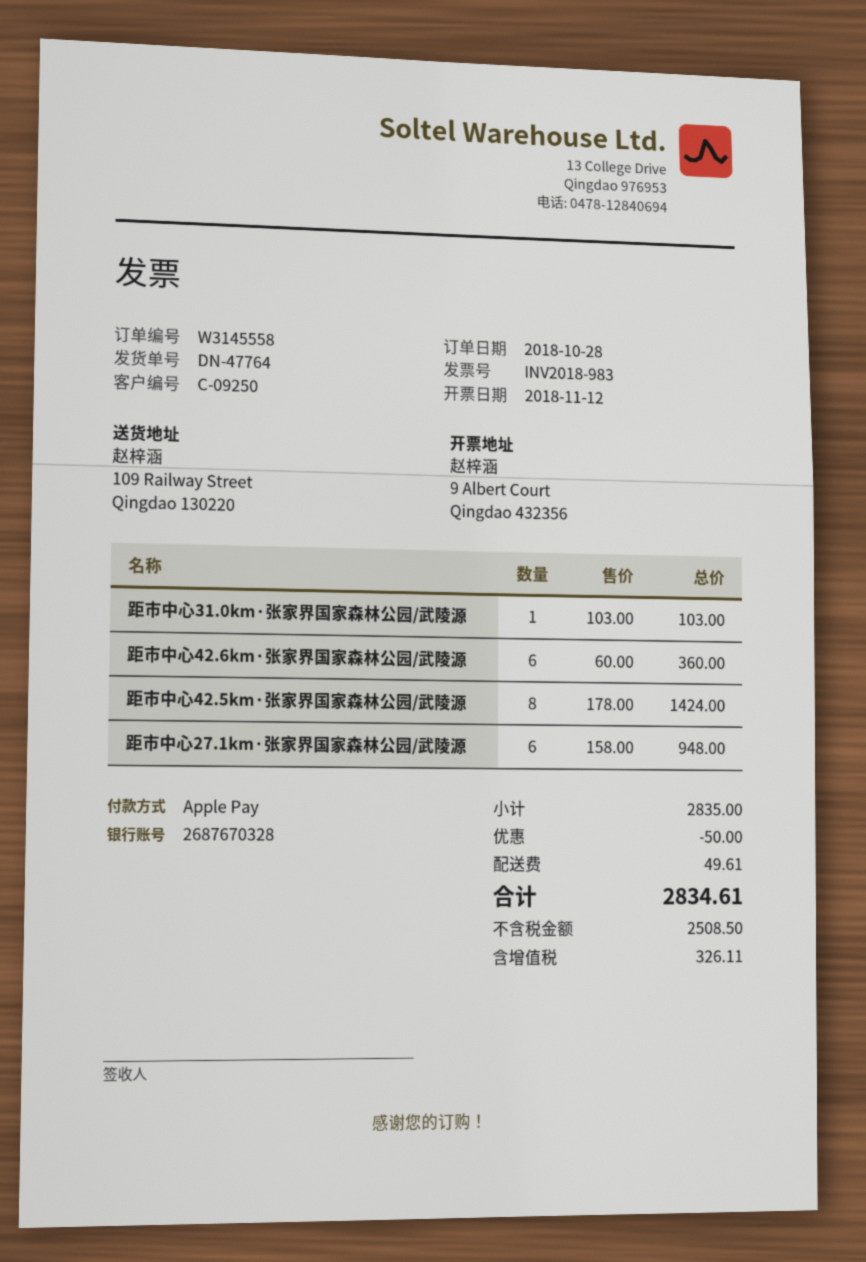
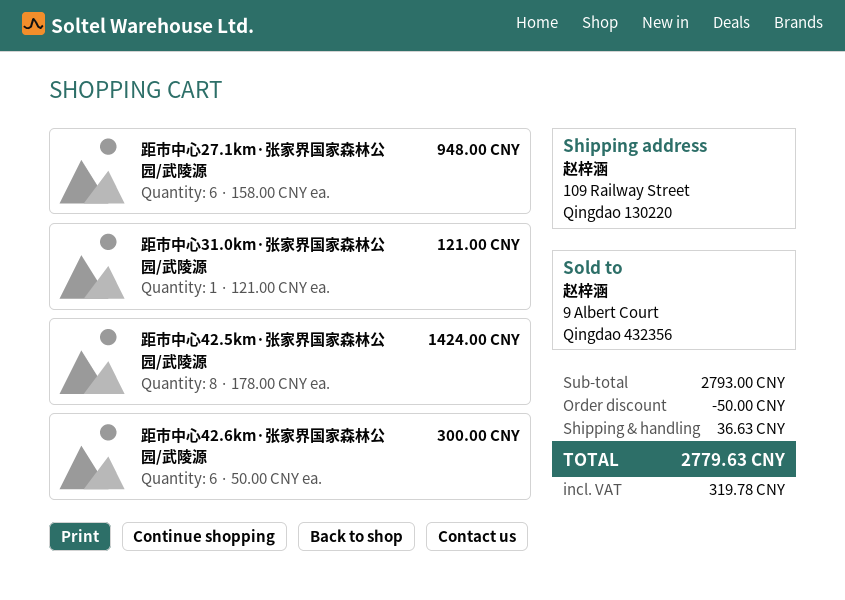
距市中心31.0km·张家界国家森林公园/武陵源: 1 x 103.00 = 103.00 -> 1 x 121.00 = 121.00
距市中心42.6km·张家界国家森林公园/武陵源: 6 x 60.00 = 360.00 -> 6 x 50.00 = 300.00
subtotal: 2835.00 -> 2793.00
shipping: 49.61 -> 36.63
tax: 326.11 -> 319.78
total: 2834.61 -> 2779.63

